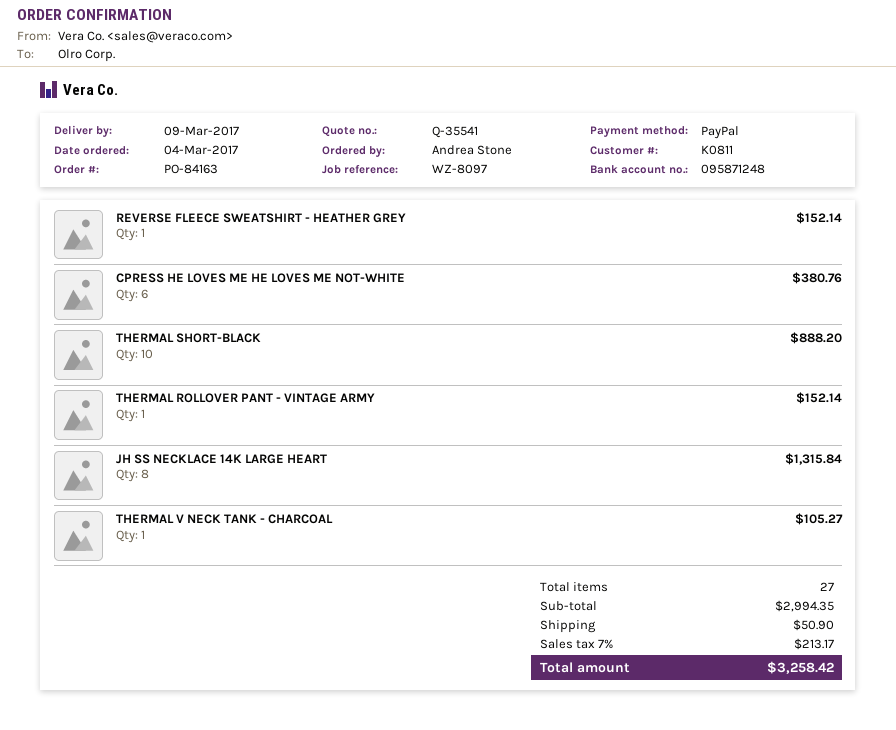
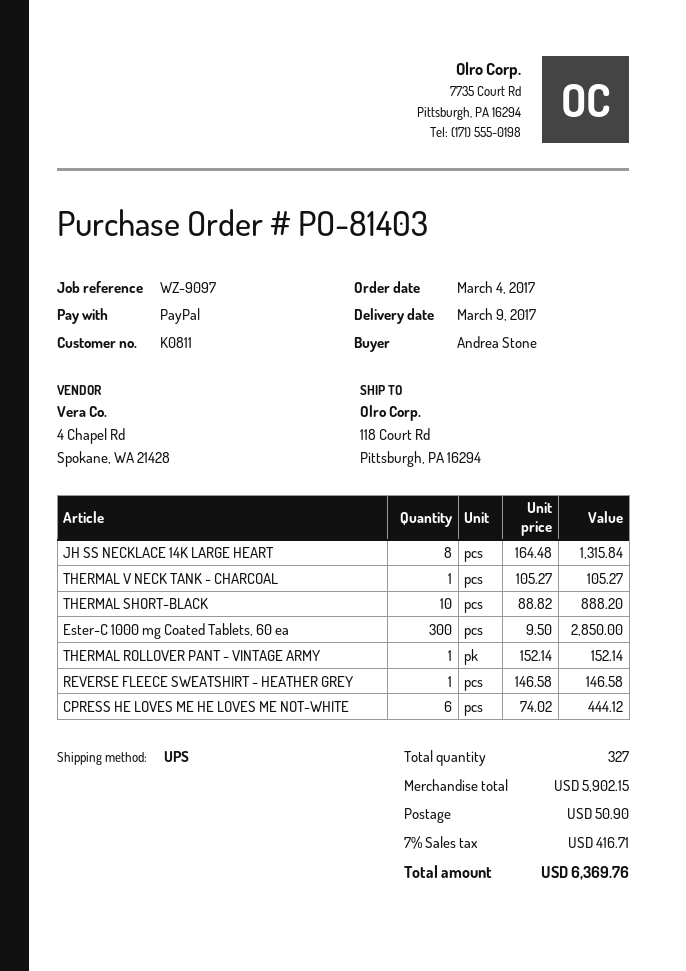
order number: PO-84163 -> PO-81403
reference: WZ-8097 -> WZ-9097
REVERSE FLEECE SWEATSHIRT - HEATHER GREY: 1 for 152.14 -> 1 for 146.58
CPRESS HE LOVES ME HE LOVES ME NOT-WHITE: 6 for 380.76 -> 6 for 444.12
Ester-C 1000 mg Coated Tablets, 60 ea: none -> 300 for 2850.00
total quantity: 27 -> 327
subtotal: 2994.35 -> 5902.15
tax: 7% = 213.17 -> 7% = 416.71
total: 3258.42 -> 6369.76

